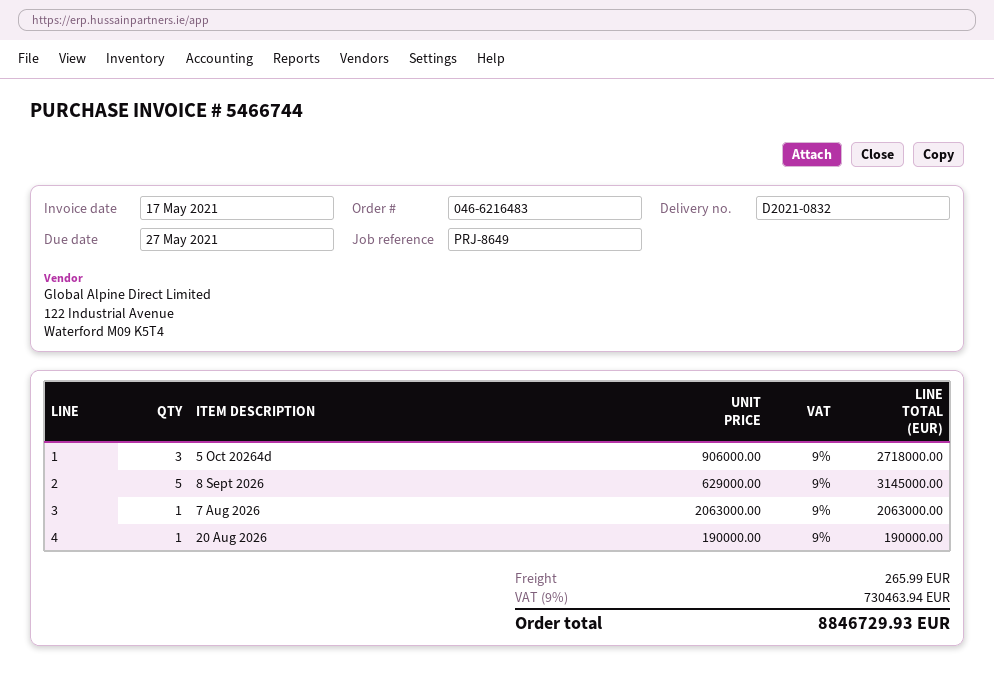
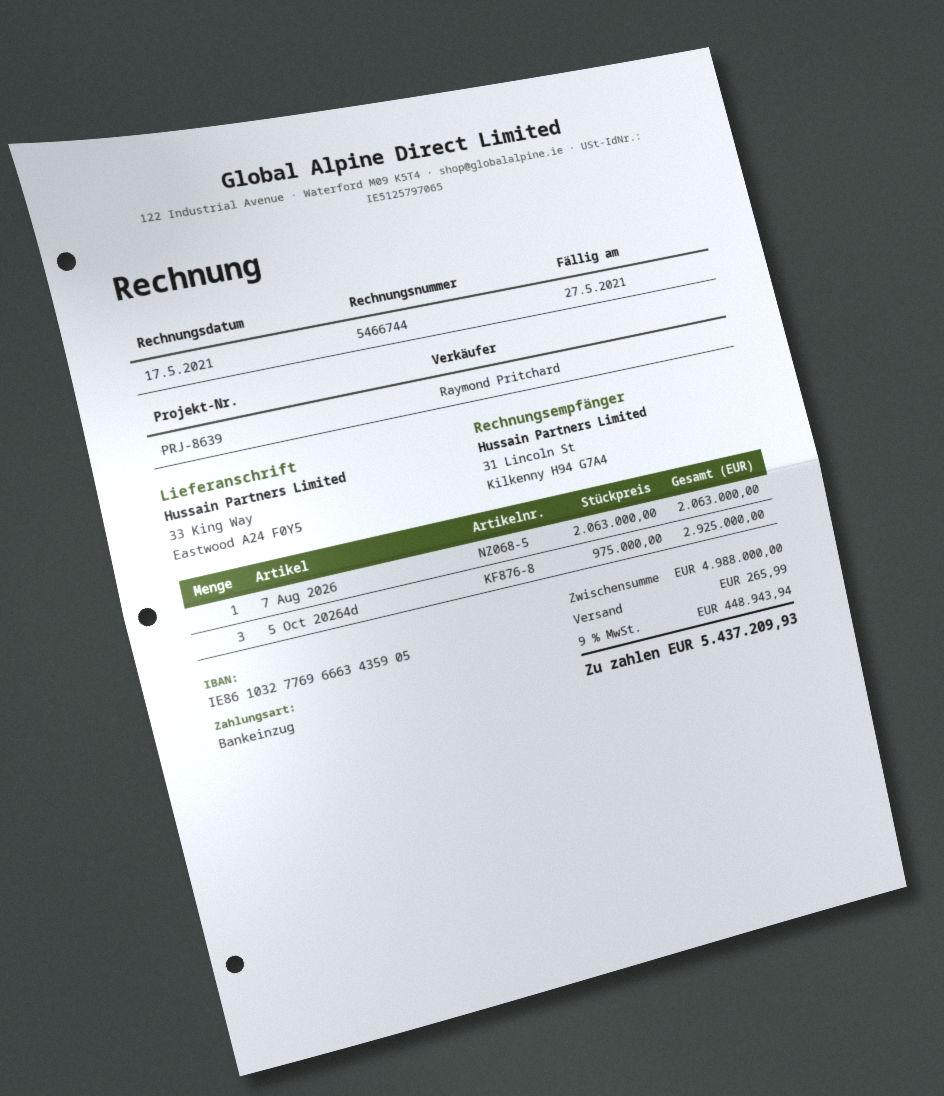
reference: PRJ-8649 -> PRJ-8639
5 Oct 20264d: 3 x 906000.00 = 2718000.00 -> 3 x 975000.00 = 2925000.00
8 Sept 2026: 5 x 629000.00 = 3145000.00 -> none
20 Aug 2026: 1 x 190000.00 = 190000.00 -> none
tax: 9% = 730463.94 -> 9% = 448943.94
total: 8846729.93 -> 5437209.93

